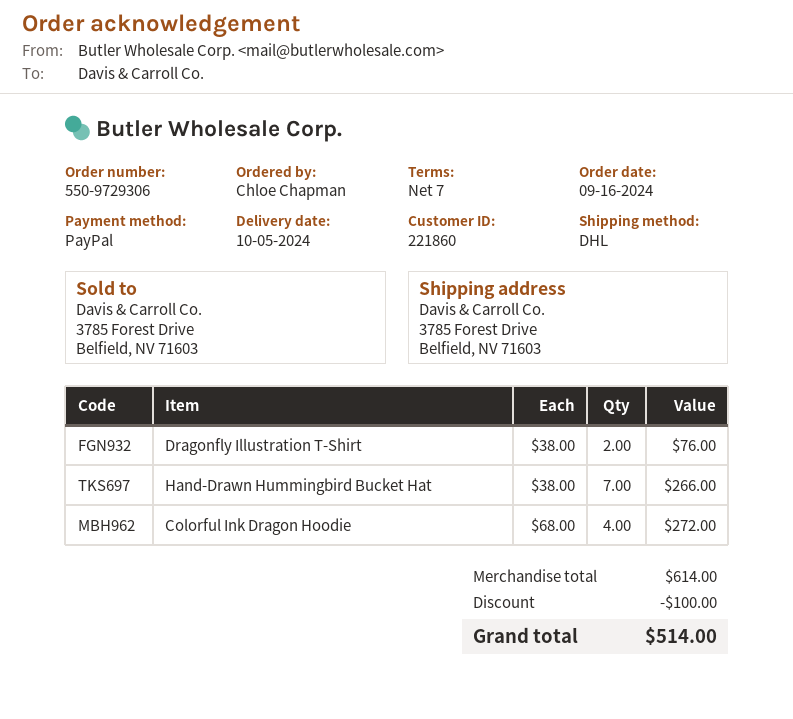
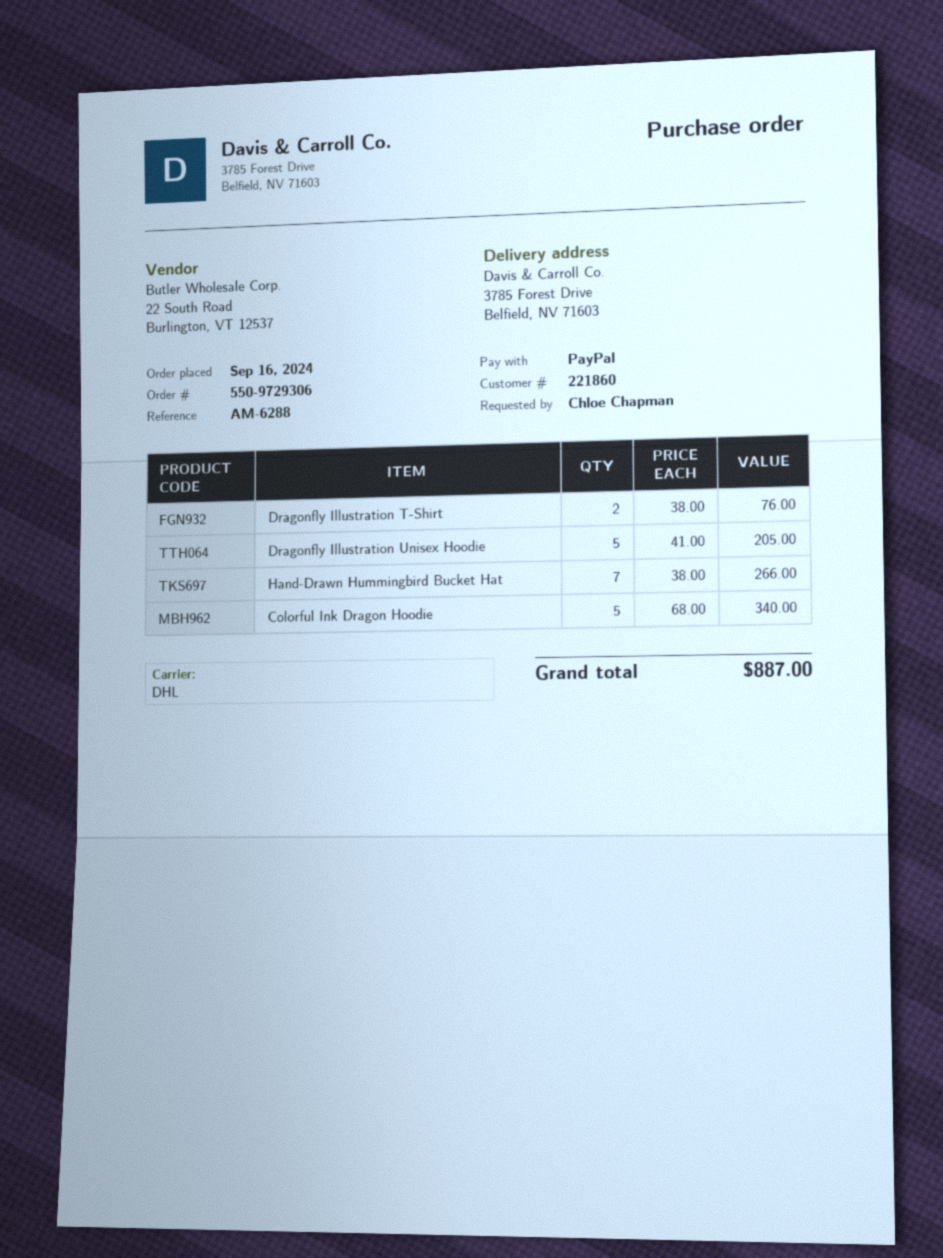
Colorful Ink Dragon Hoodie: 4 x 68.00 = 272.00 -> 5 x 68.00 = 340.00
Dragonfly Illustration Unisex Hoodie: none -> 5 x 41.00 = 205.00
discount: 100.00 -> none
total: 514.00 -> 887.00

